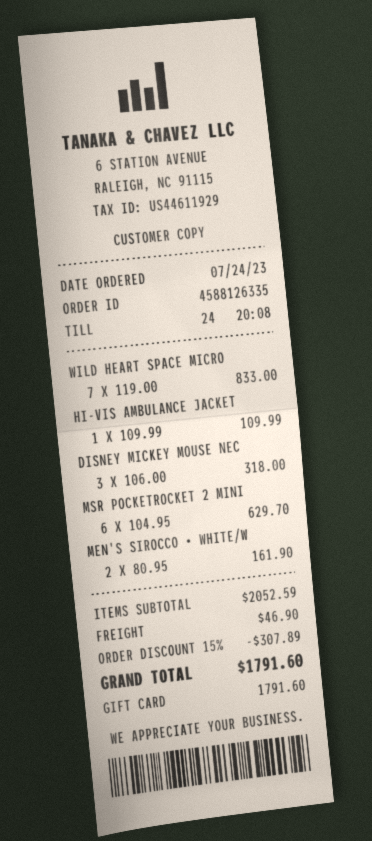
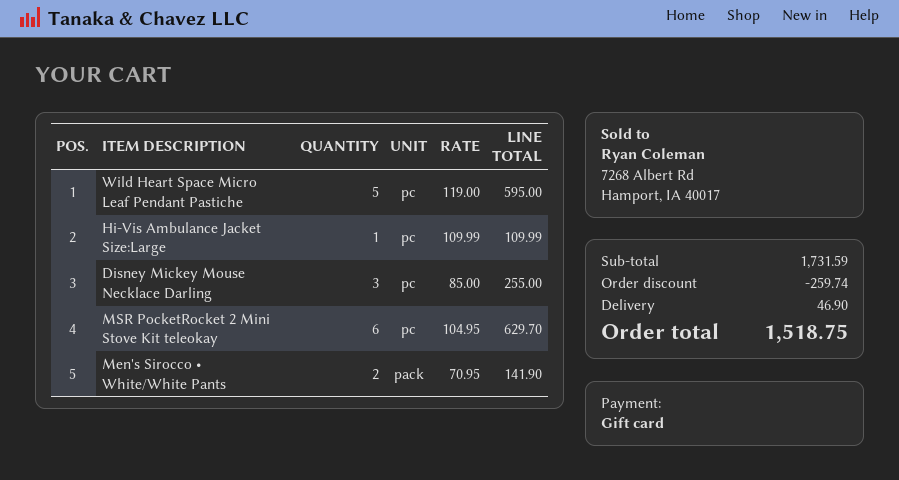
WILD HEART SPACE MICRO: 7 x 119.00 = 833.00 -> 5 x 119.00 = 595.00
DISNEY MICKEY MOUSE NEC: 3 x 106.00 = 318.00 -> 3 x 85.00 = 255.00
MEN'S SIROCCO • WHITE/W: 2 x 80.95 = 161.90 -> 2 x 70.95 = 141.90
subtotal: 2052.59 -> 1731.59
discount: 307.89 -> 259.74
total: 1791.60 -> 1518.75

